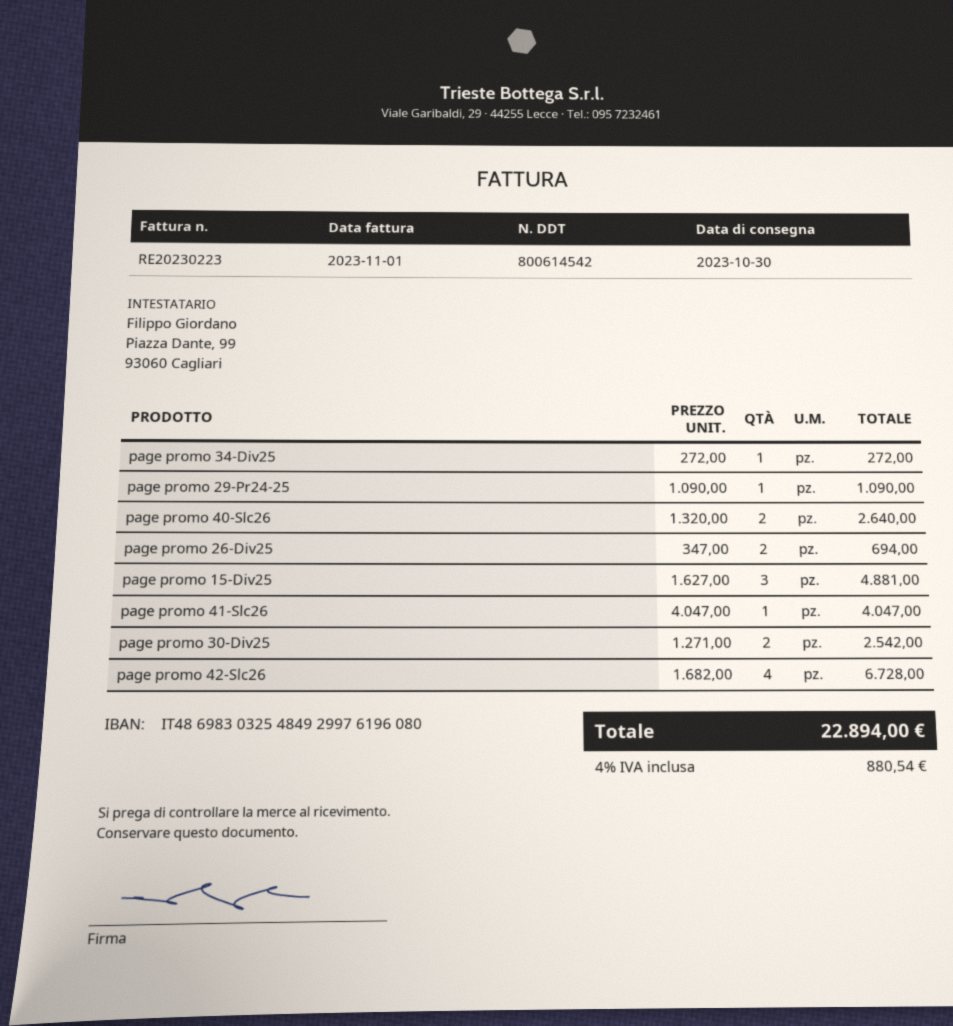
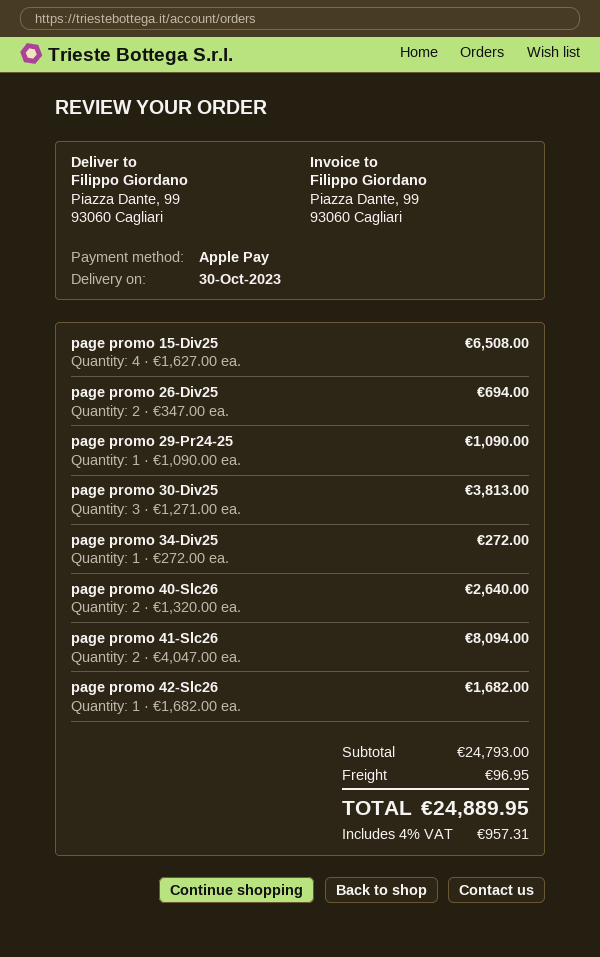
page promo 15-Div25: 3 x 1627.00 = 4881.00 -> 4 x 1627.00 = 6508.00
page promo 41-Slc26: 1 x 4047.00 = 4047.00 -> 2 x 4047.00 = 8094.00
page promo 30-Div25: 2 x 1271.00 = 2542.00 -> 3 x 1271.00 = 3813.00
page promo 42-Slc26: 4 x 1682.00 = 6728.00 -> 1 x 1682.00 = 1682.00
shipping: none -> 96.95
tax: 4% = 880.54 -> 4% = 957.31
total: 22894.00 -> 24889.95

